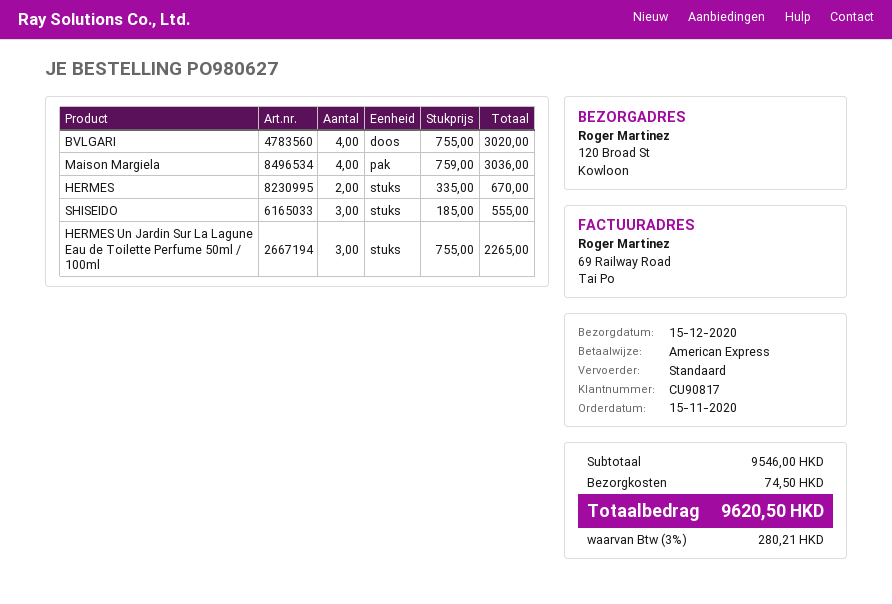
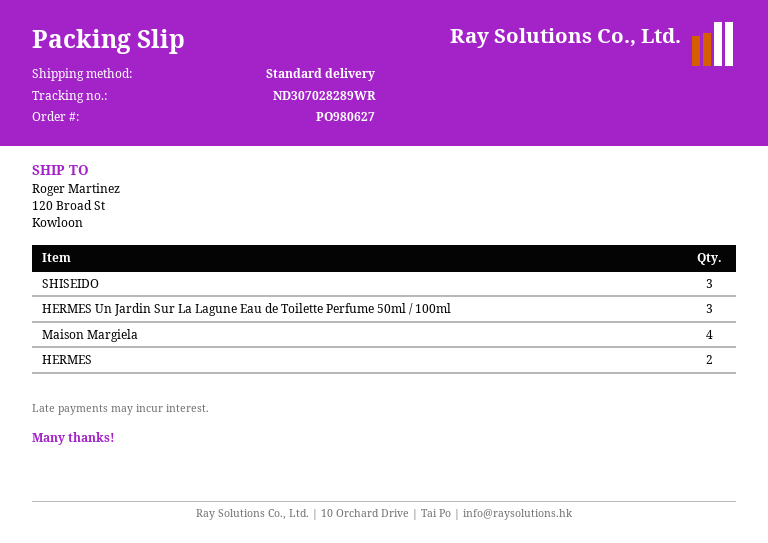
BVLGARI: 4 -> none

